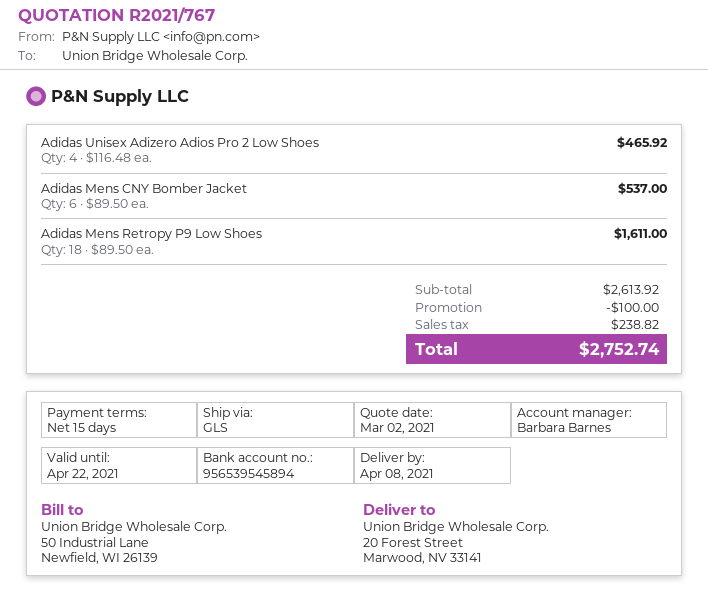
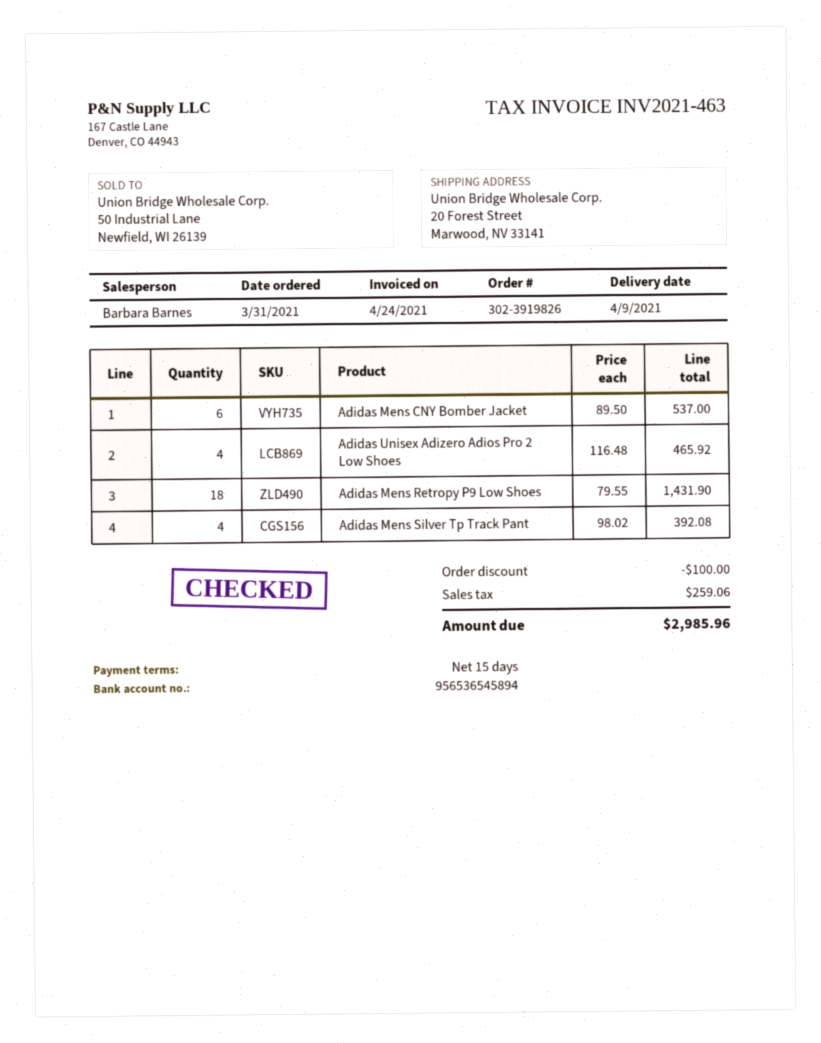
delivery date: 2021-04-08 -> 2021-04-09
bank account: 956539545894 -> 956536545894
Adidas Mens Retropy P9 Low Shoes: 18 x 89.50 = 1611.00 -> 18 x 79.55 = 1431.90
Adidas Mens Silver Tp Track Pant: none -> 4 x 98.02 = 392.08
tax: 238.82 -> 259.06
total: 2752.74 -> 2985.96

